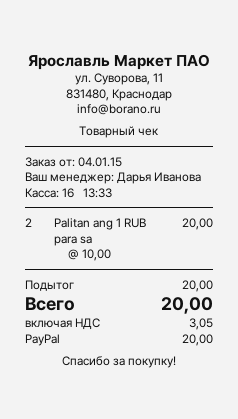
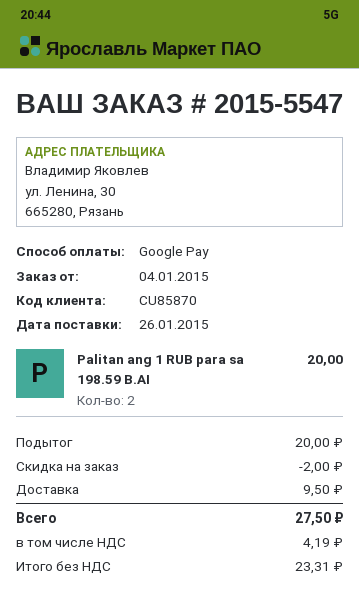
payment method: PayPal -> Google Pay
discount: none -> 2.00
shipping: none -> 9.50
tax: 3.05 -> 4.19
total: 20.00 -> 27.50

